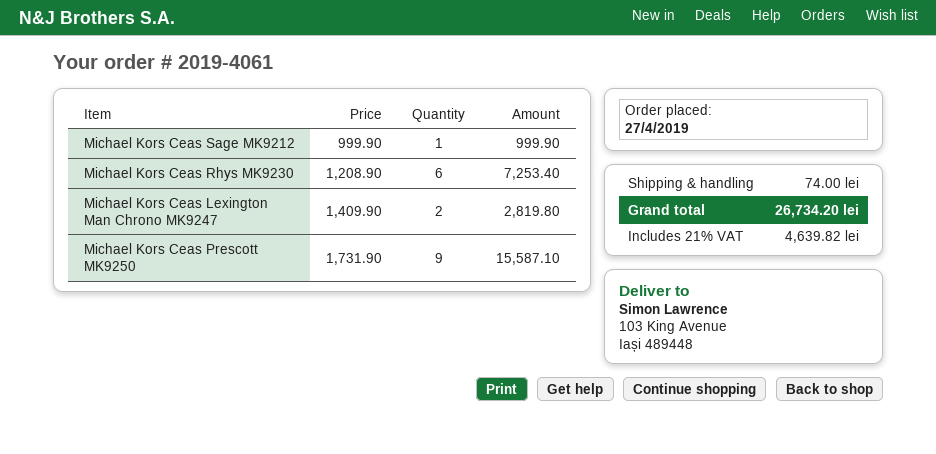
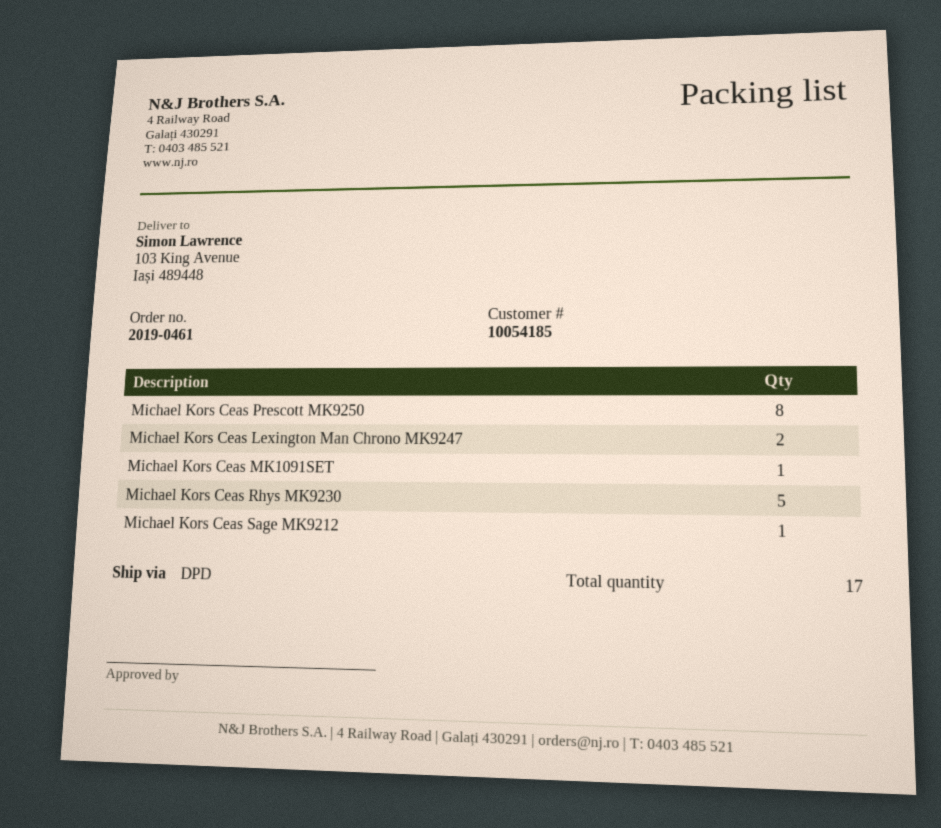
order number: 2019-4061 -> 2019-0461
Michael Kors Ceas Rhys MK9230: 6 -> 5
Michael Kors Ceas Prescott MK9250: 9 -> 8
Michael Kors Ceas MK1091SET: none -> 1

